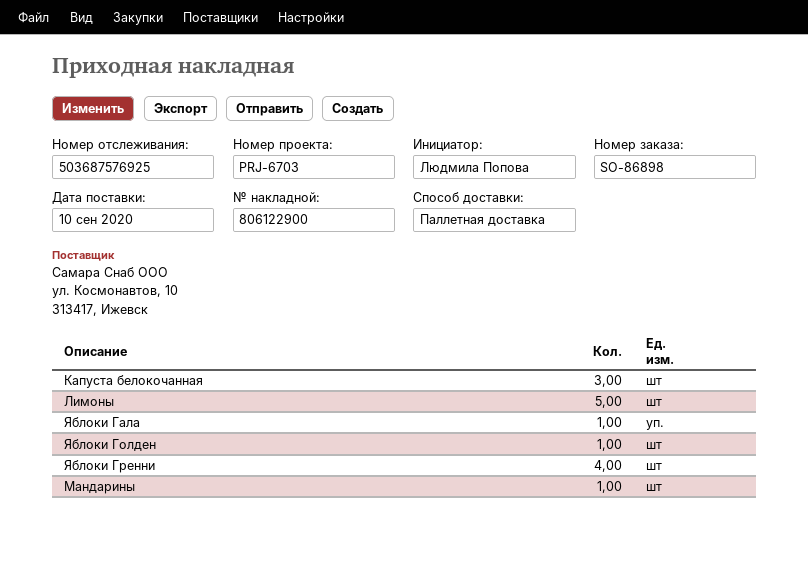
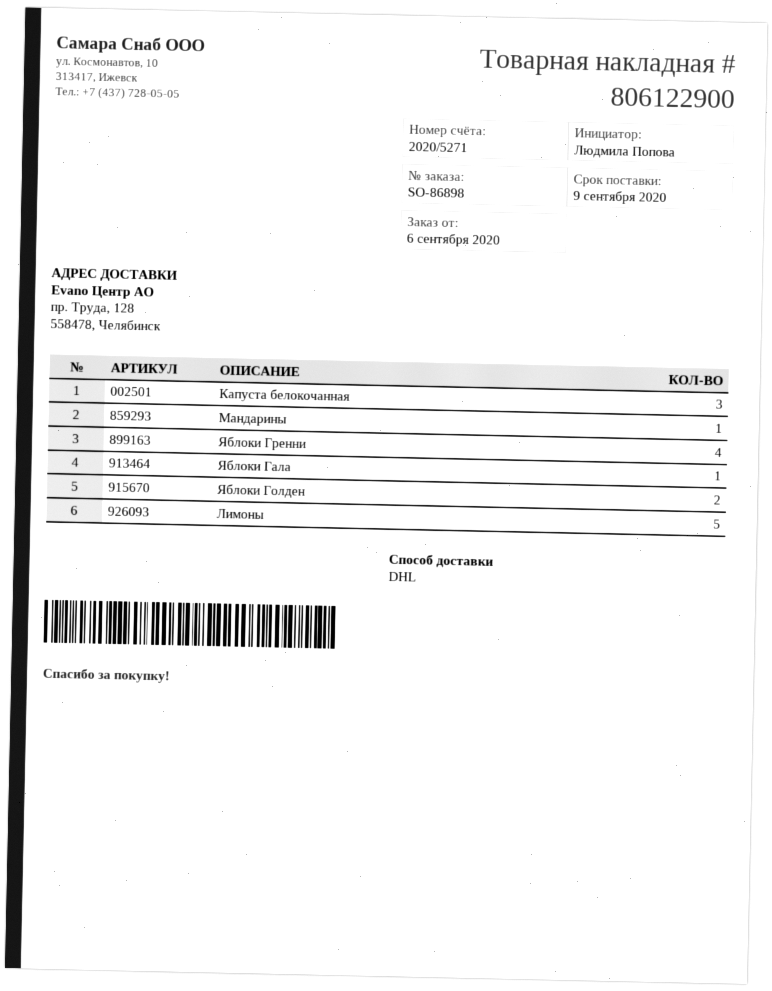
delivery date: 2020-09-10 -> 2020-09-09
shipping method: pallet freight -> DHL
Яблоки Голден: 1 -> 2

